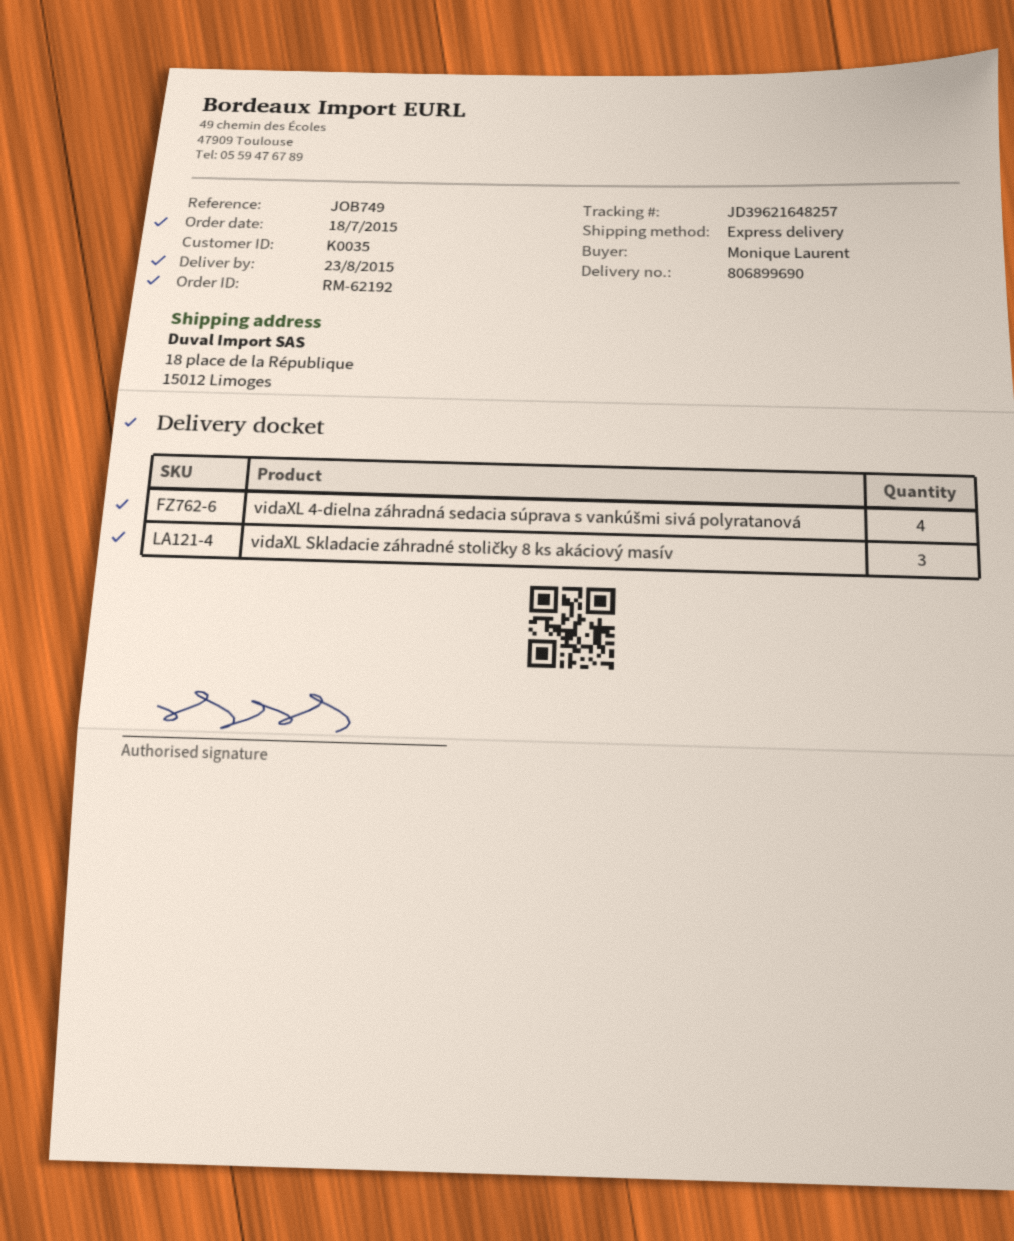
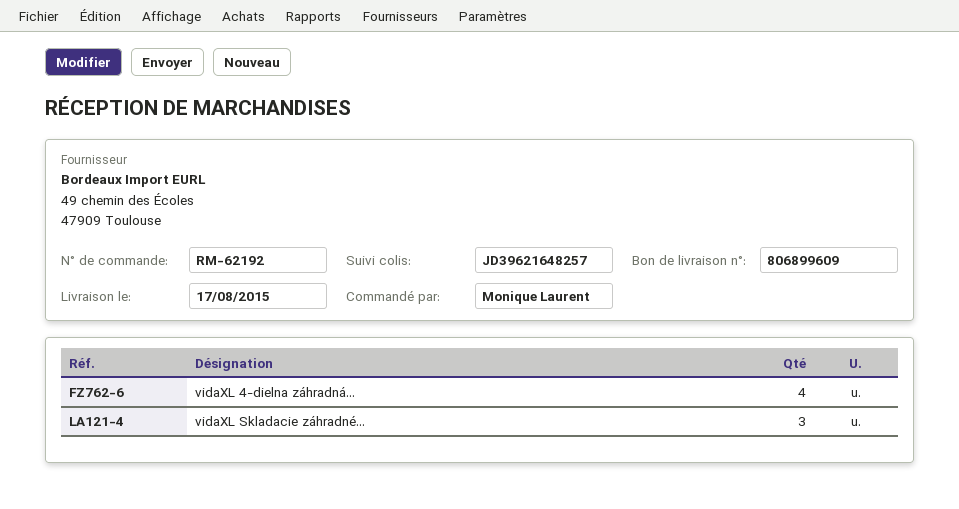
delivery note number: 806899690 -> 806899609
delivery date: 2015-08-23 -> 2015-08-17

